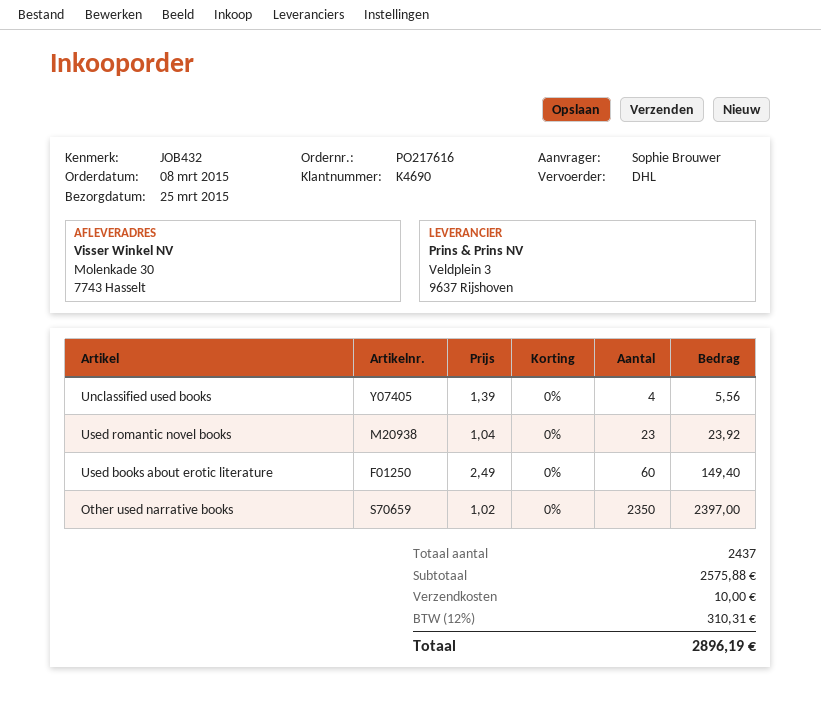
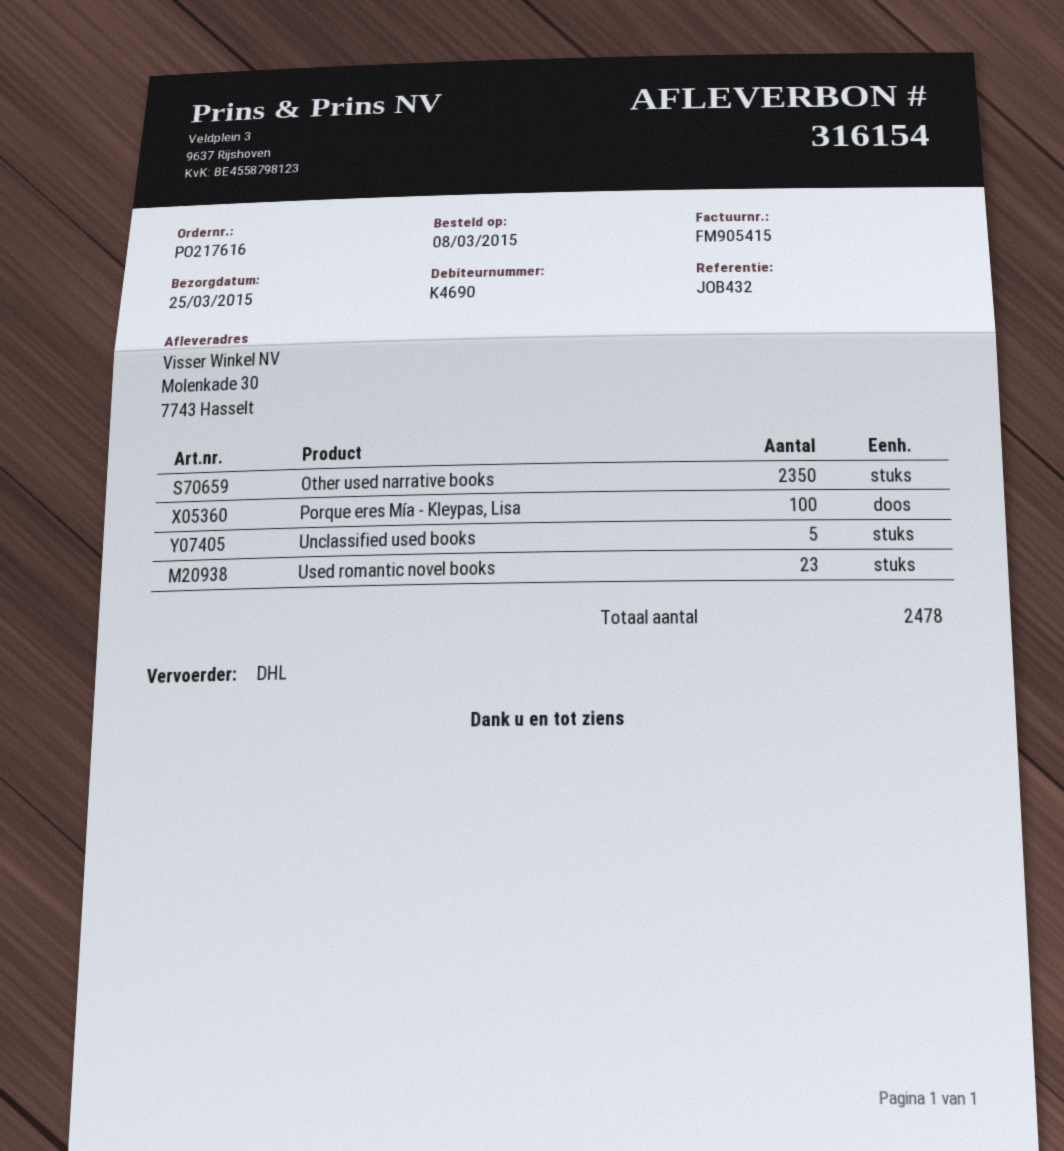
Unclassified used books: 4 -> 5
Used books about erotic literature: 60 -> none
Porque eres Mía - Kleypas, Lisa: none -> 100
total quantity: 2437 -> 2478

